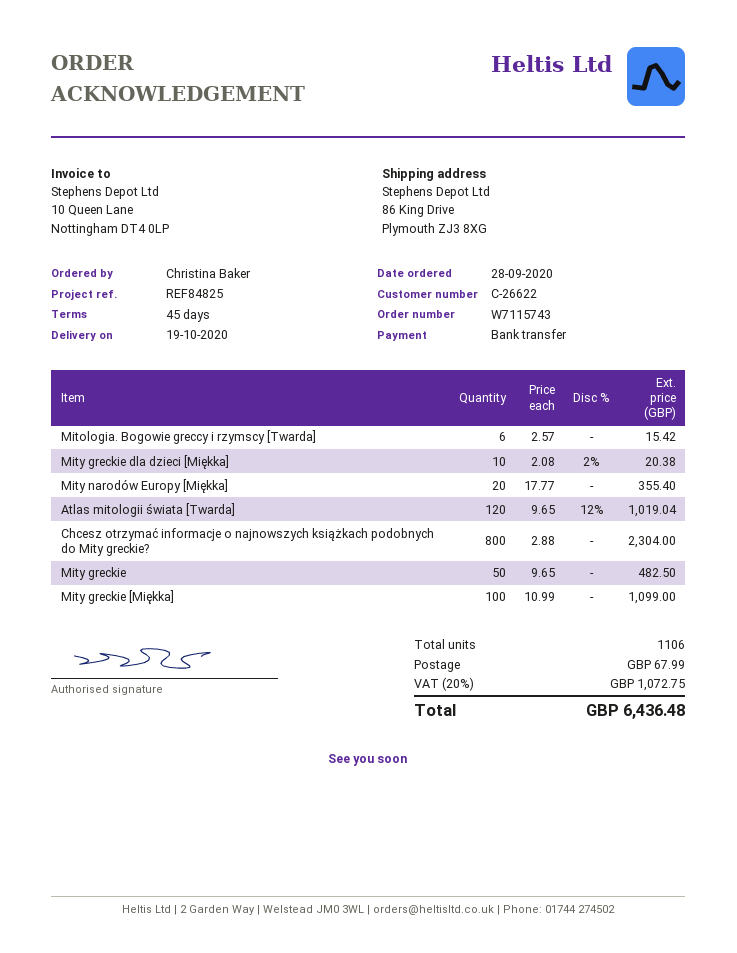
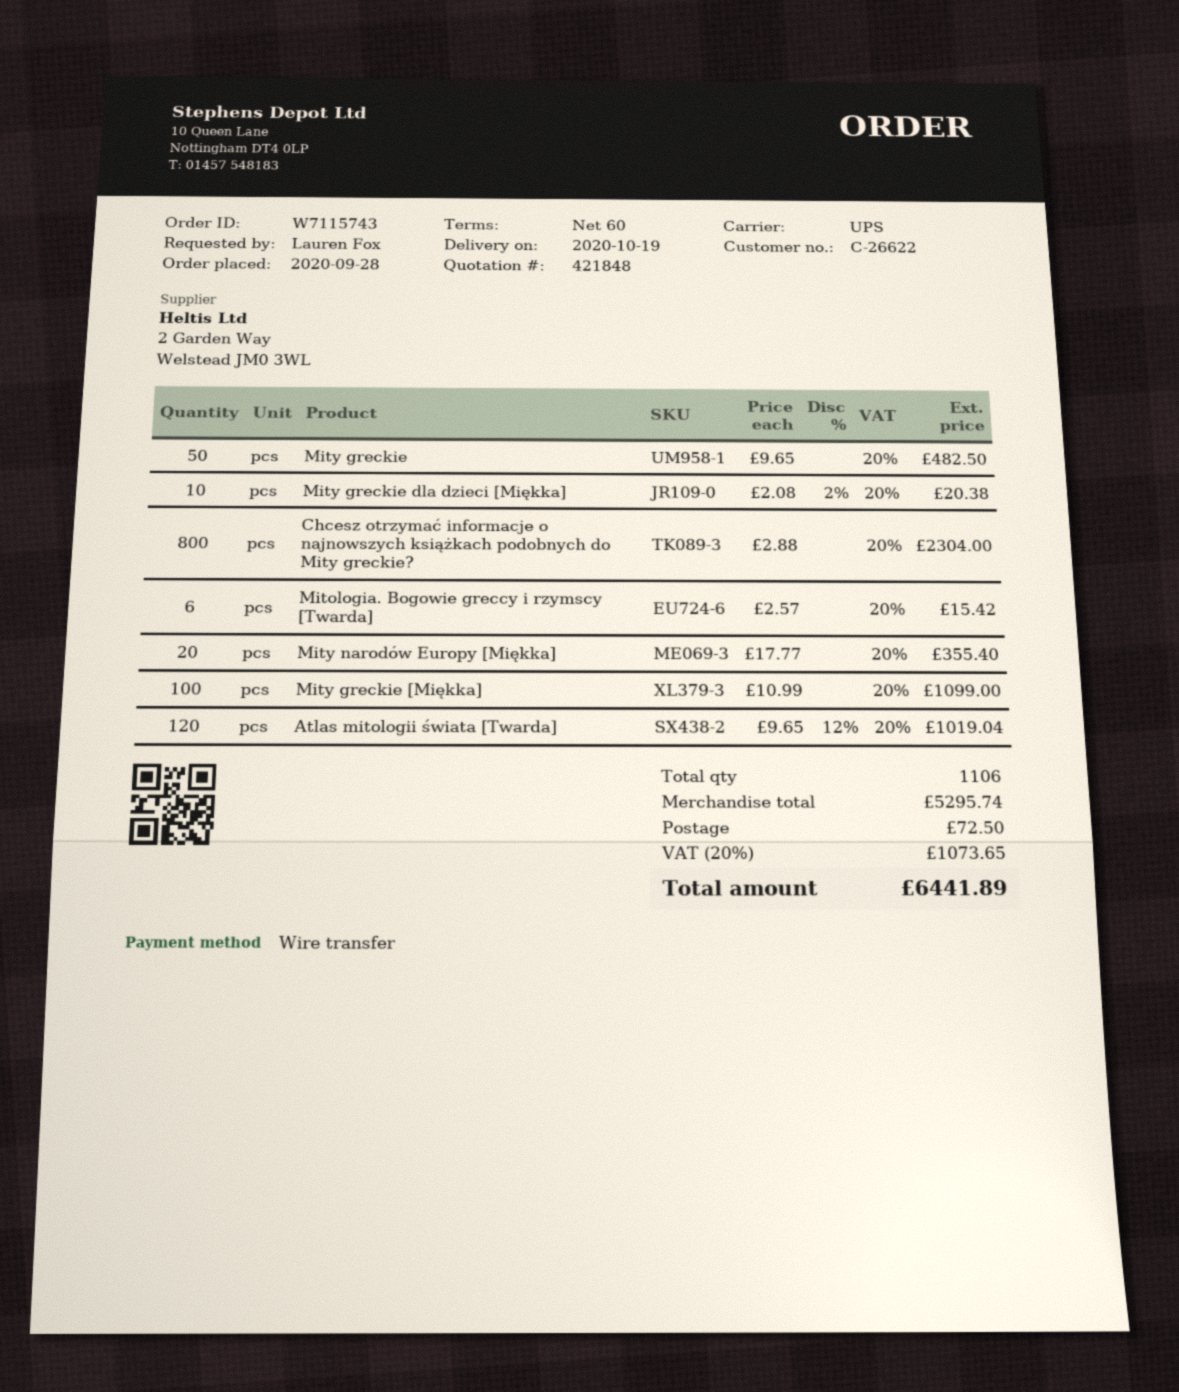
payment terms: 45 days -> 60 days
ordered by: Christina Baker -> Lauren Fox
shipping: 67.99 -> 72.50
tax: 20% = 1072.75 -> 20% = 1073.65
total: 6436.48 -> 6441.89

